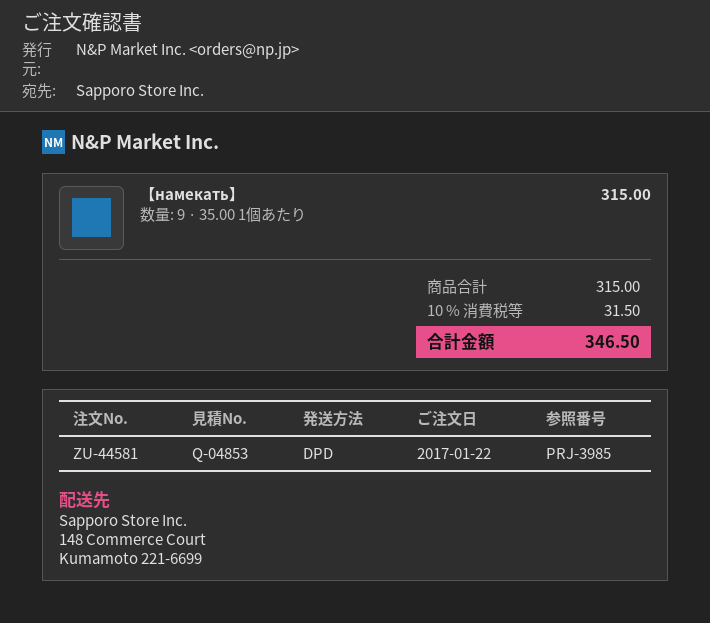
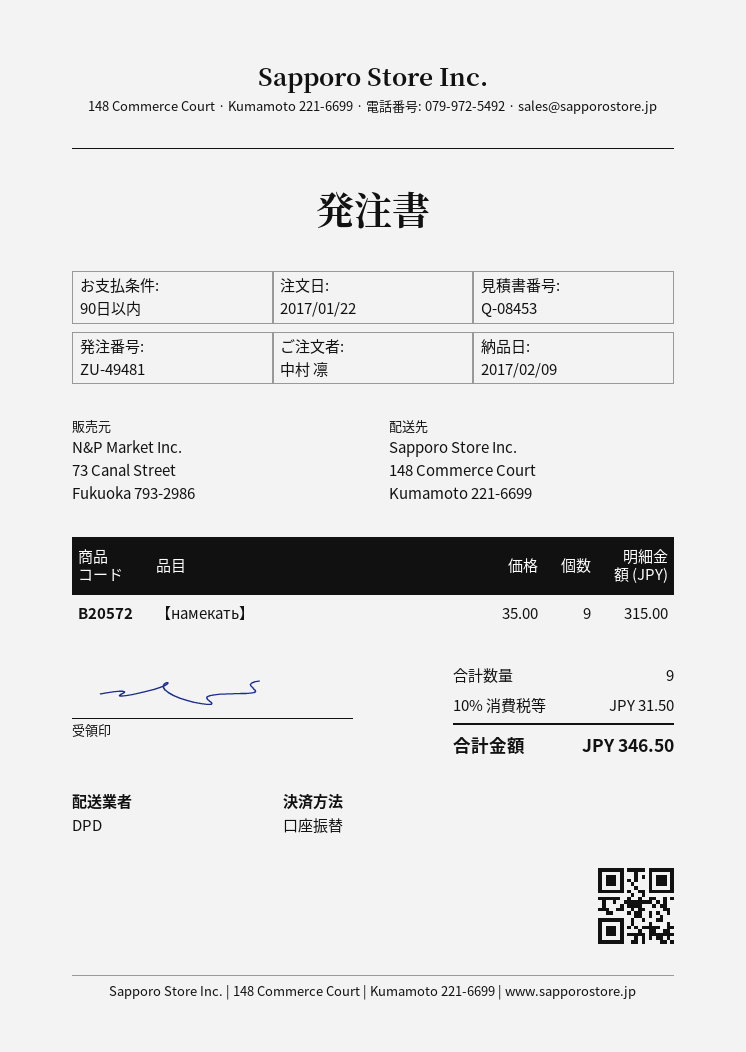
quote number: Q-04853 -> Q-08453
order number: ZU-44581 -> ZU-49481

